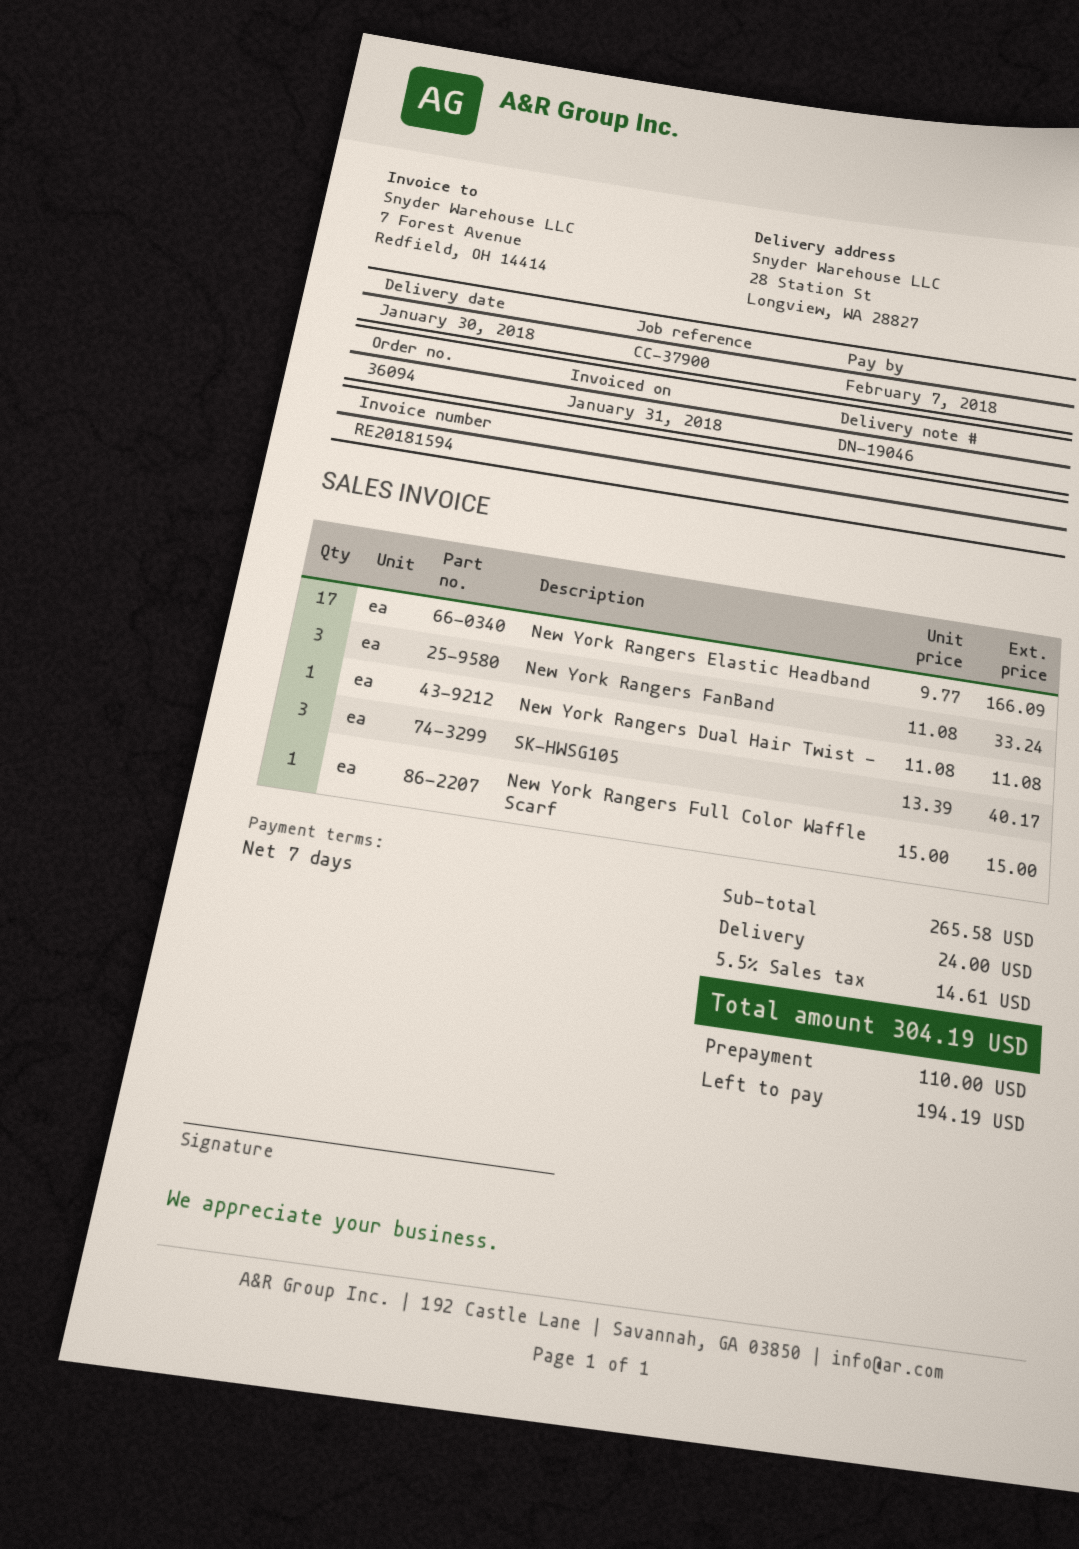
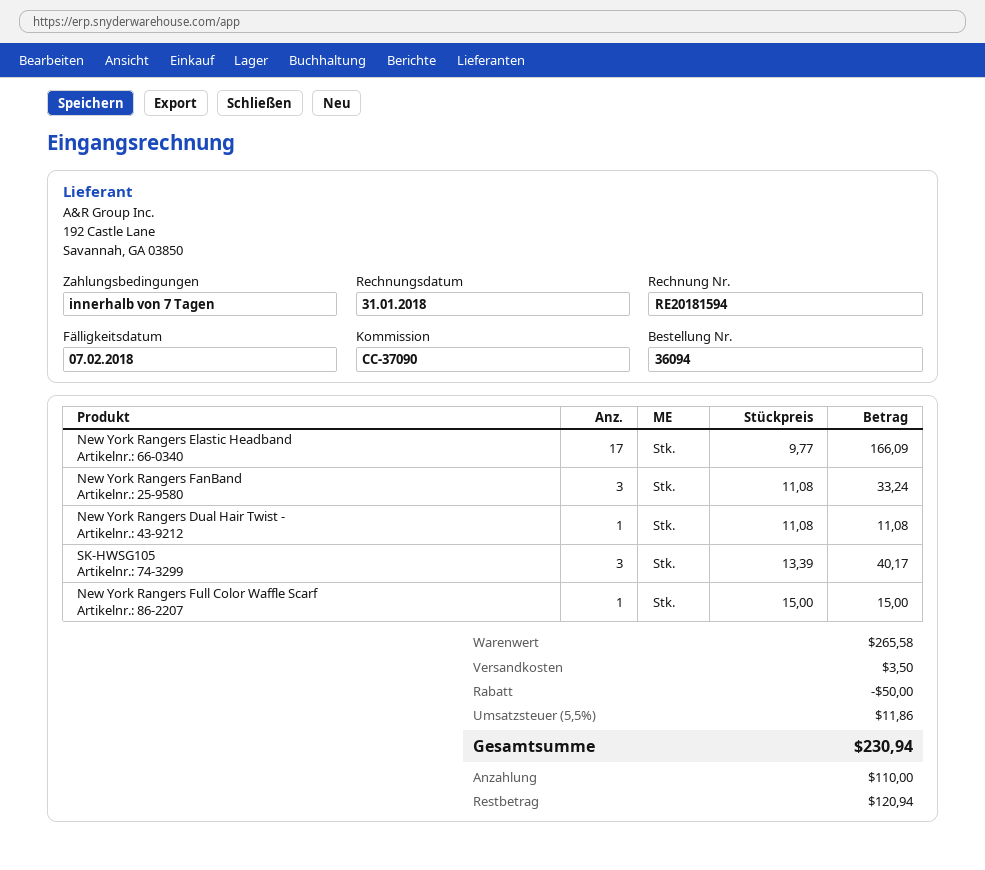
reference: CC-37900 -> CC-37090
discount: none -> 50.00
shipping: 24.00 -> 3.50
tax: 5.5% = 14.61 -> 5.5% = 11.86
total: 304.19 -> 230.94
balance: 194.19 -> 120.94

